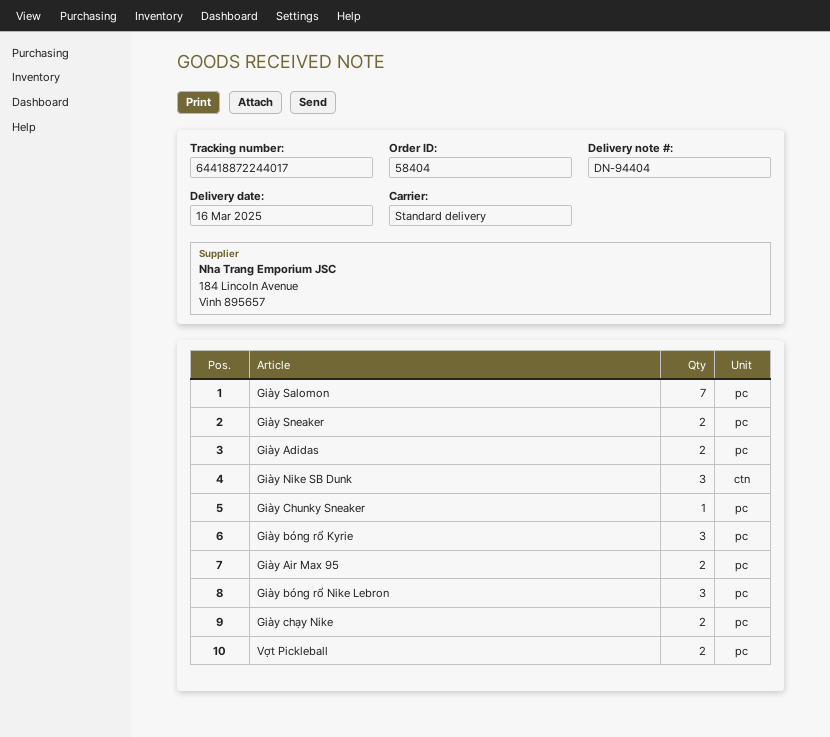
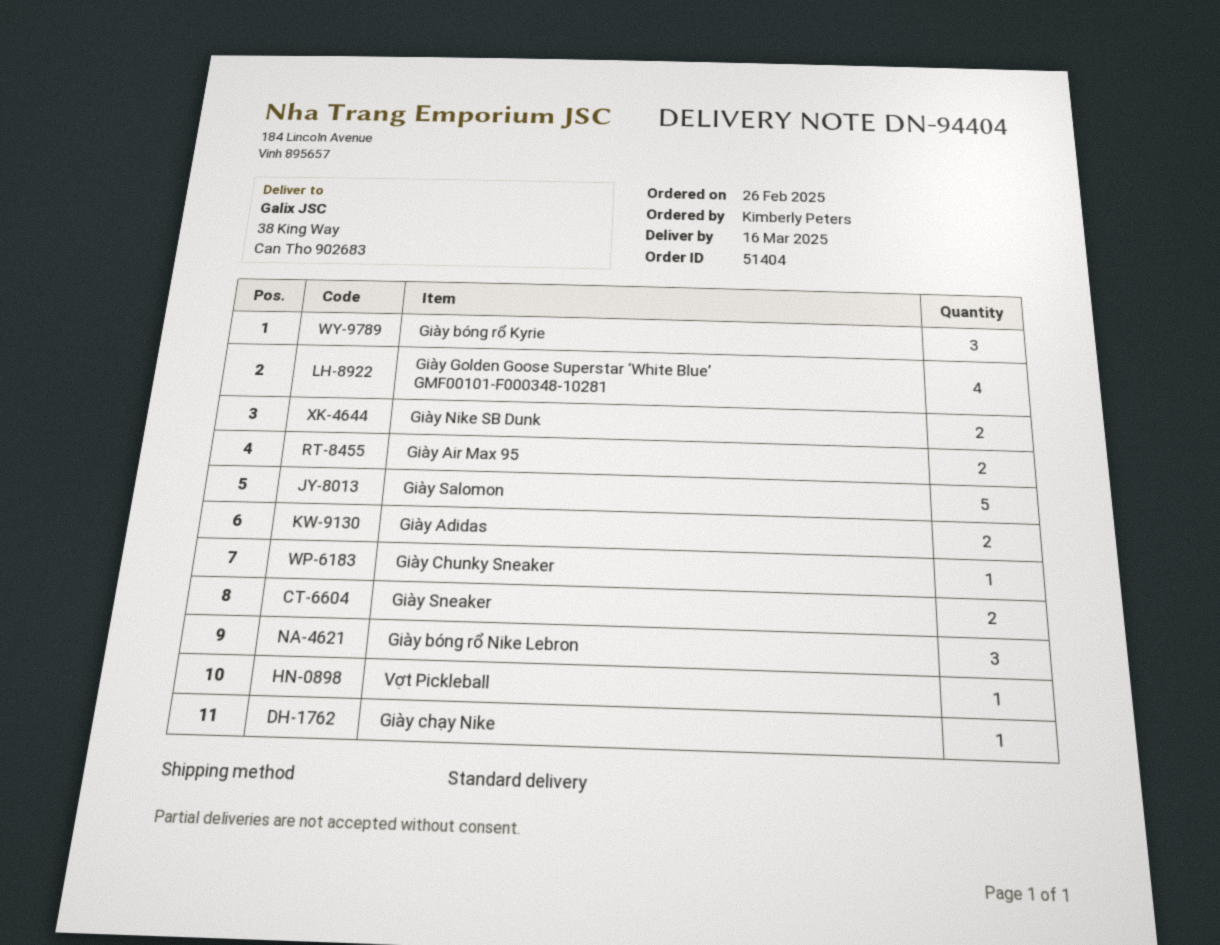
order number: 58404 -> 51404
Giày Salomon: 7 -> 5
Giày Nike SB Dunk: 3 -> 2
Giày chạy Nike: 2 -> 1
Vợt Pickleball: 2 -> 1
Giày Golden Goose Superstar ‘White Blue’ GMF00101-F000348-10281: none -> 4

